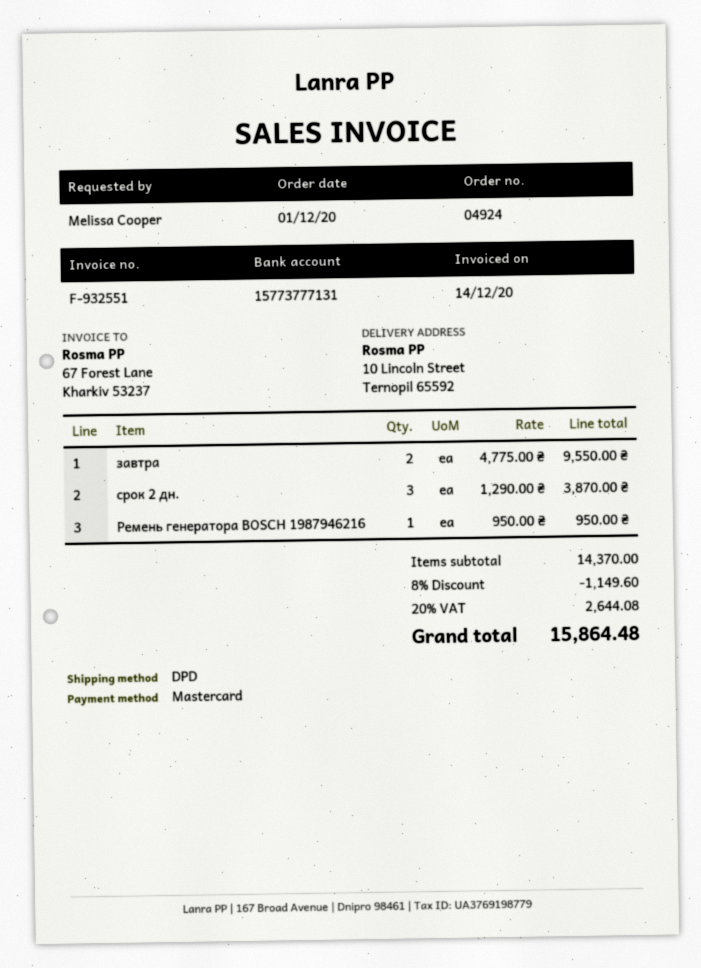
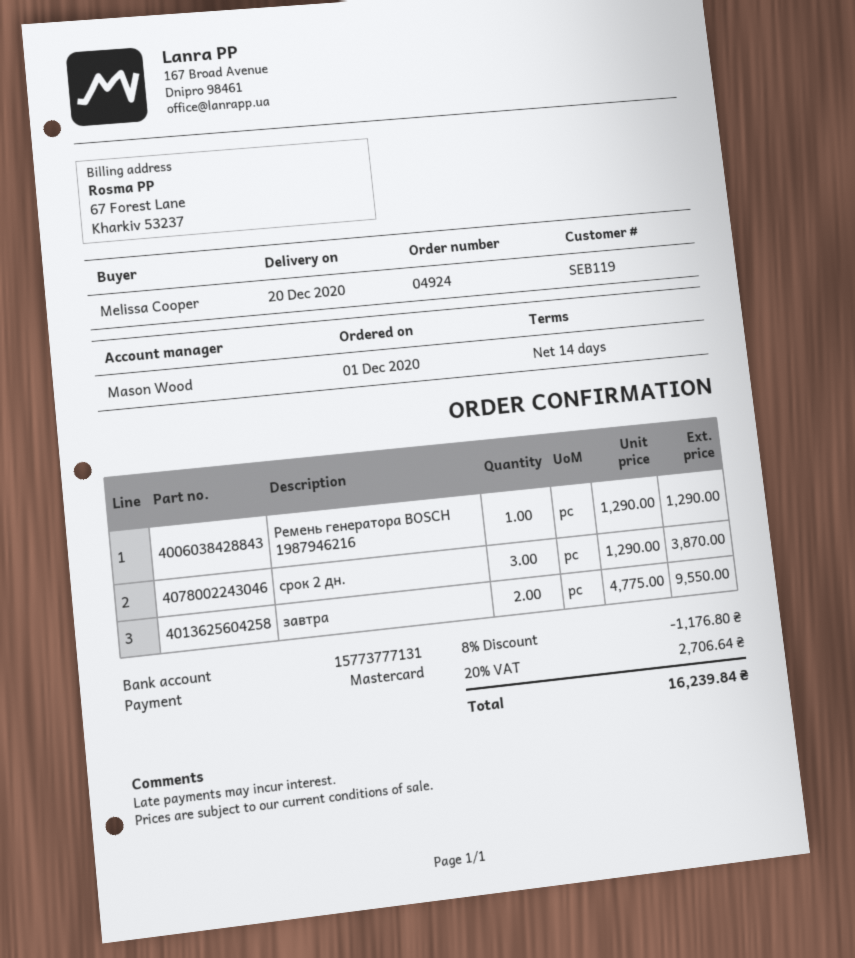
Ремень генератора BOSCH 1987946216: 1 x 950.00 = 950.00 -> 1 x 1290.00 = 1290.00
discount: 8% = 1149.60 -> 8% = 1176.80
tax: 20% = 2644.08 -> 20% = 2706.64
total: 15864.48 -> 16239.84

